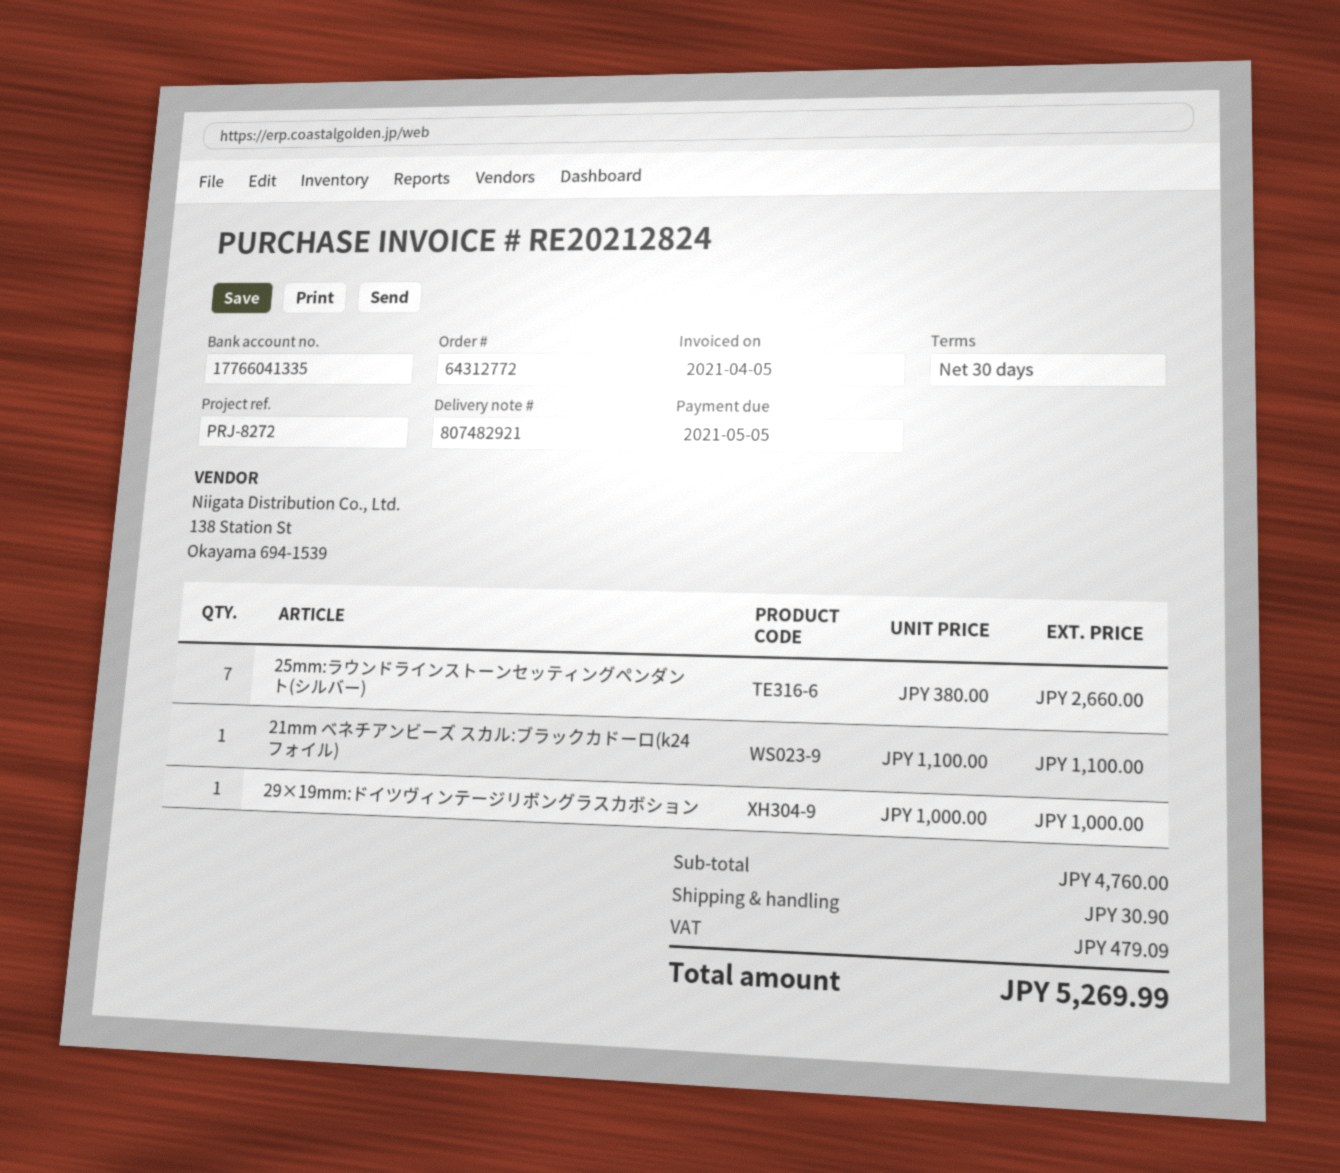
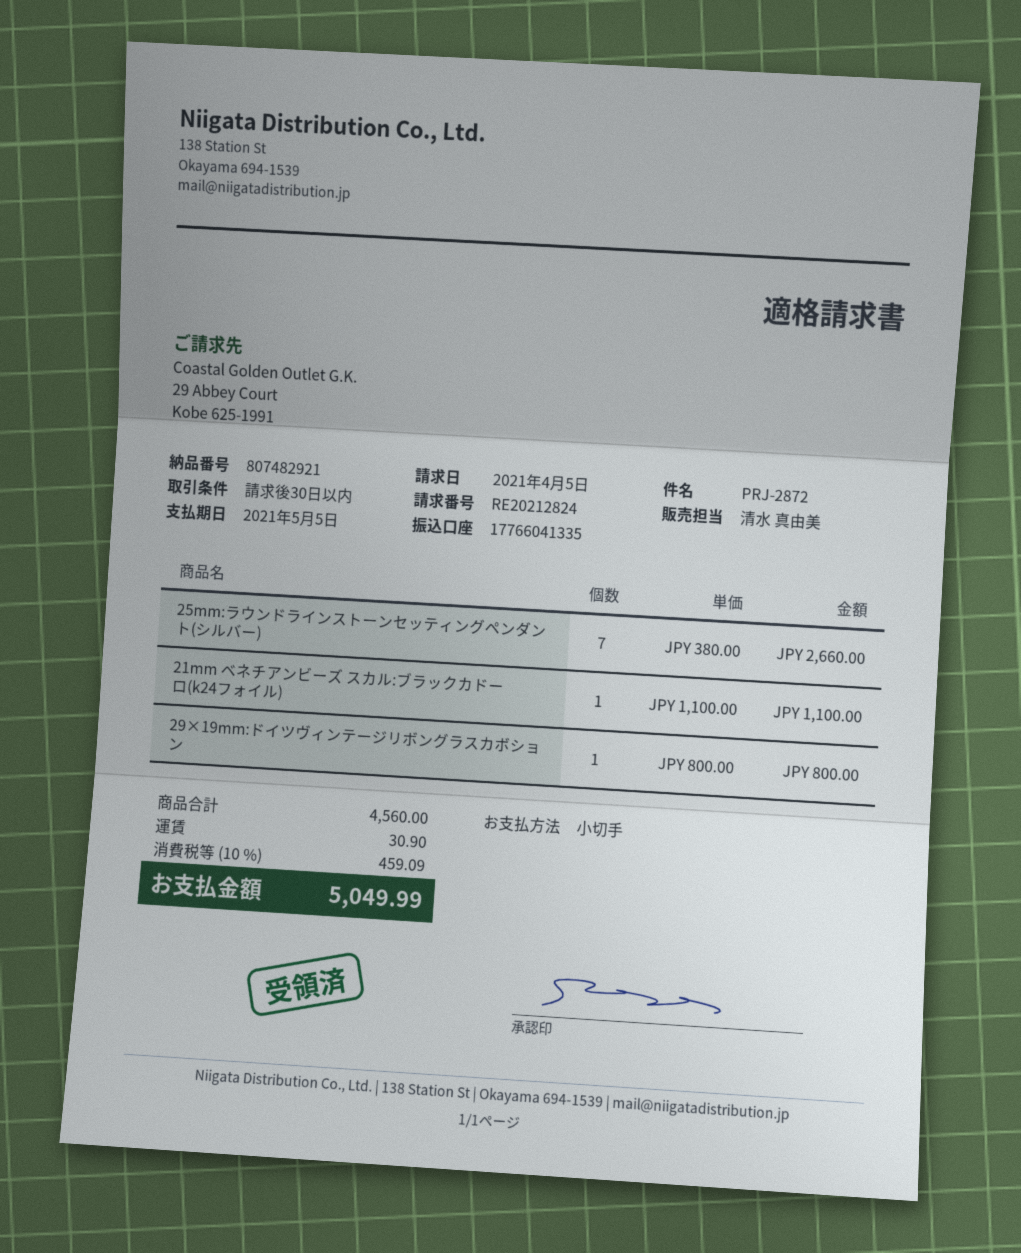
reference: PRJ-8272 -> PRJ-2872
29×19mm:ドイツヴィンテージリボングラスカボション: 1 x 1000.00 = 1000.00 -> 1 x 800.00 = 800.00
subtotal: 4760.00 -> 4560.00
tax: 479.09 -> 459.09
total: 5269.99 -> 5049.99

